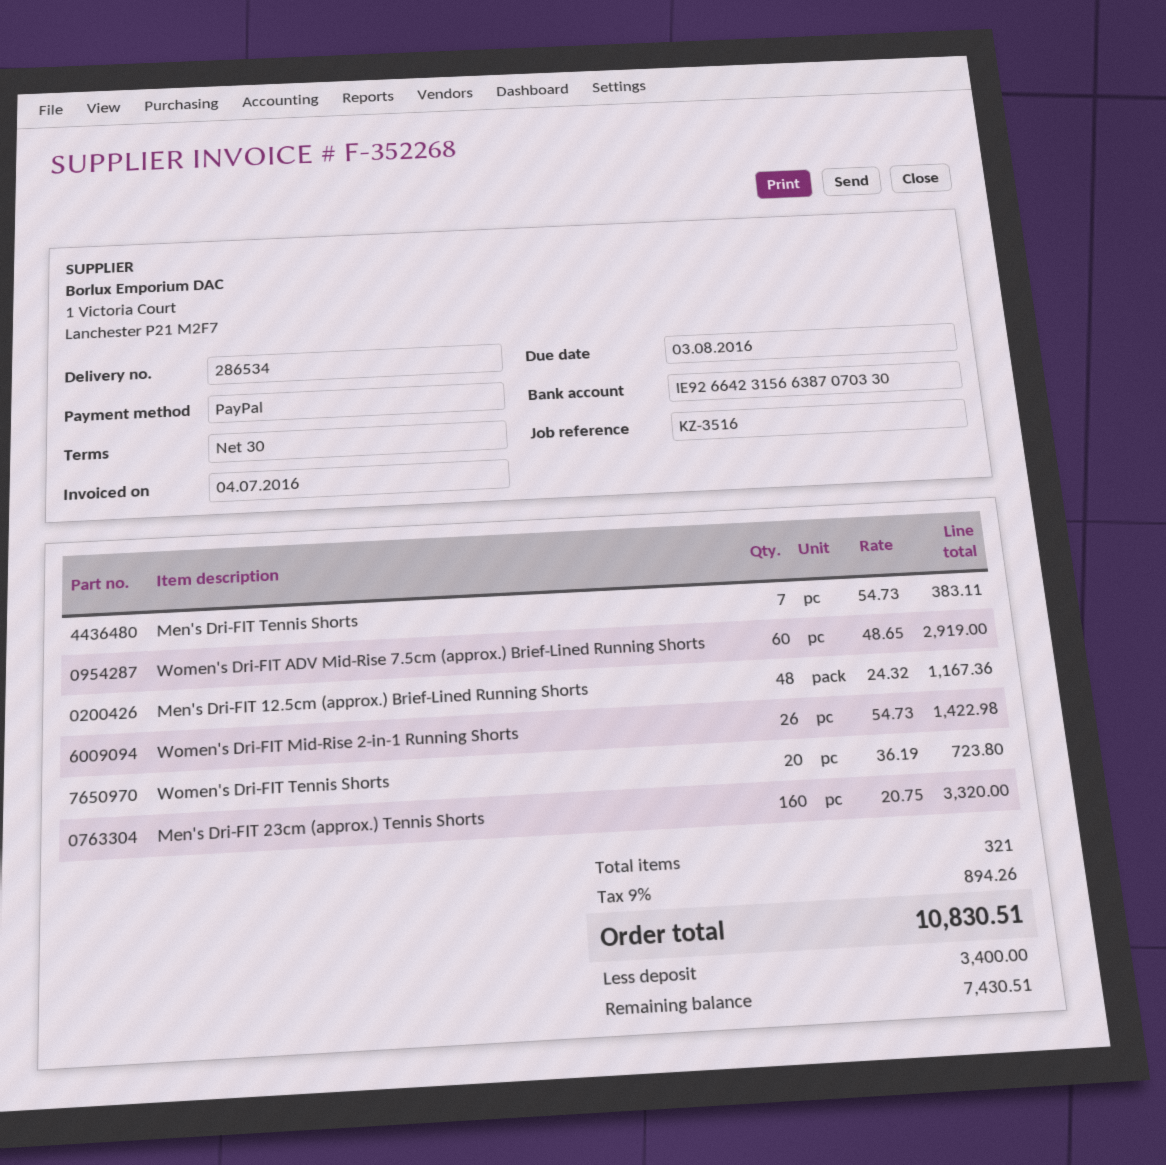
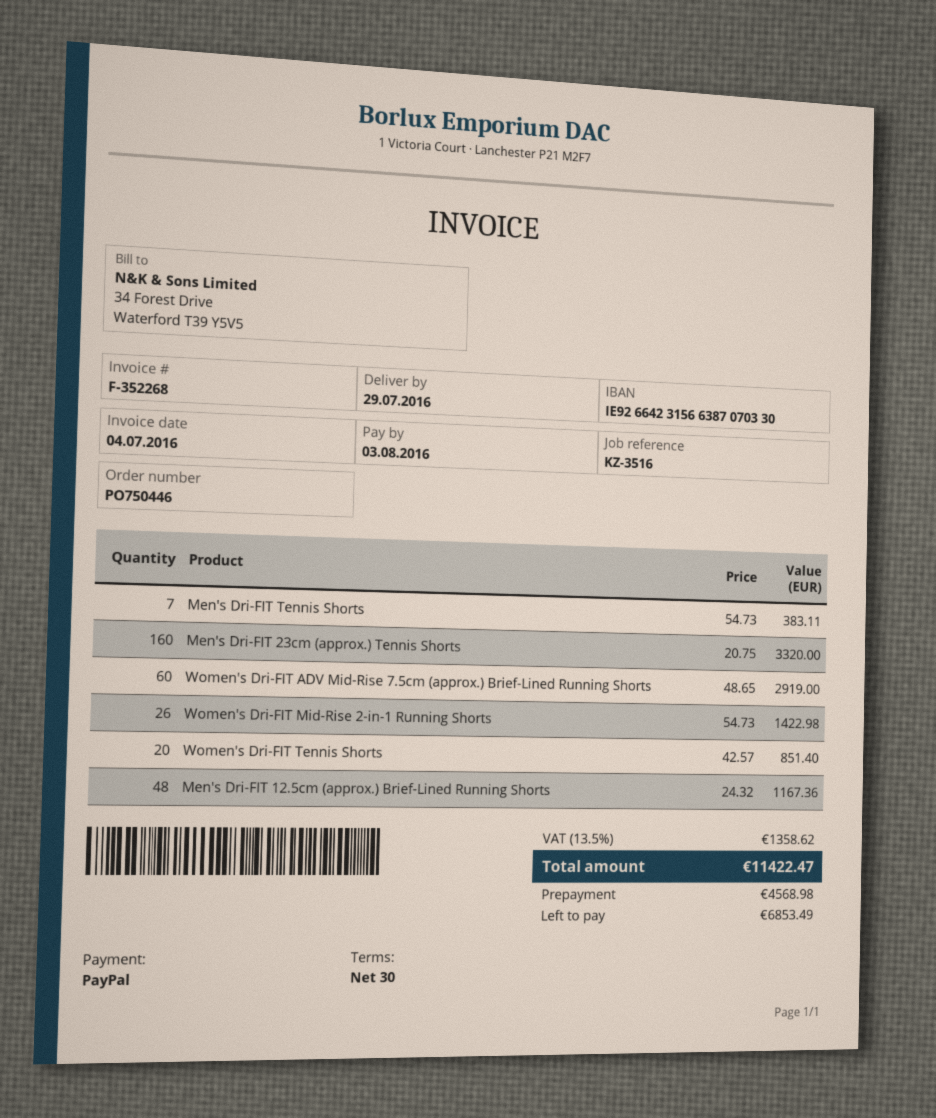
Women's Dri-FIT Tennis Shorts: 20 x 36.19 = 723.80 -> 20 x 42.57 = 851.40
tax: 9% = 894.26 -> 13.5% = 1358.62
total: 10830.51 -> 11422.47
deposit: 3400.00 -> 4568.98
balance: 7430.51 -> 6853.49

